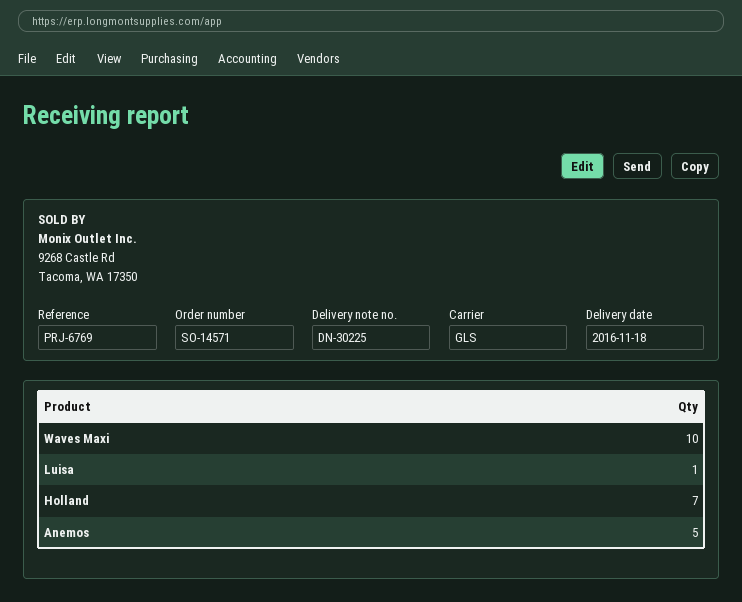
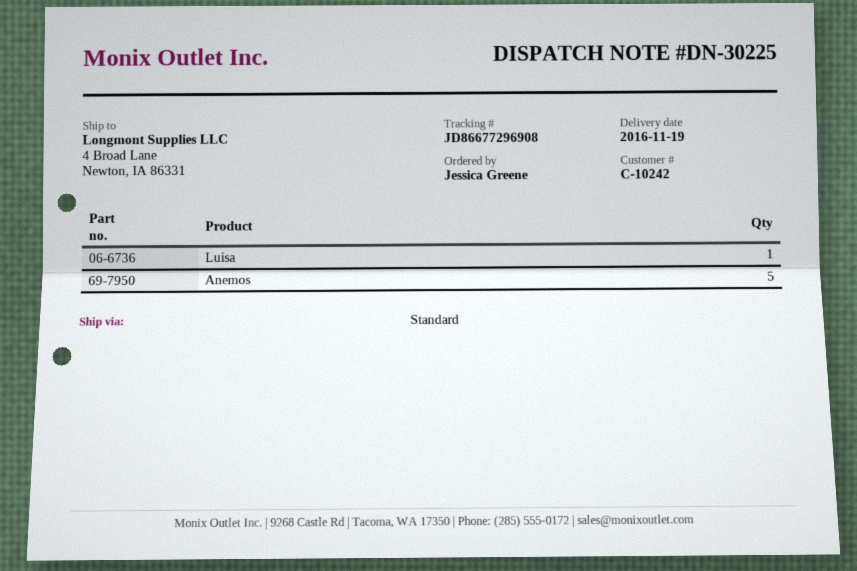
delivery date: 2016-11-18 -> 2016-11-19
shipping method: GLS -> standard
Waves Maxi: 10 -> none
Holland: 7 -> none

